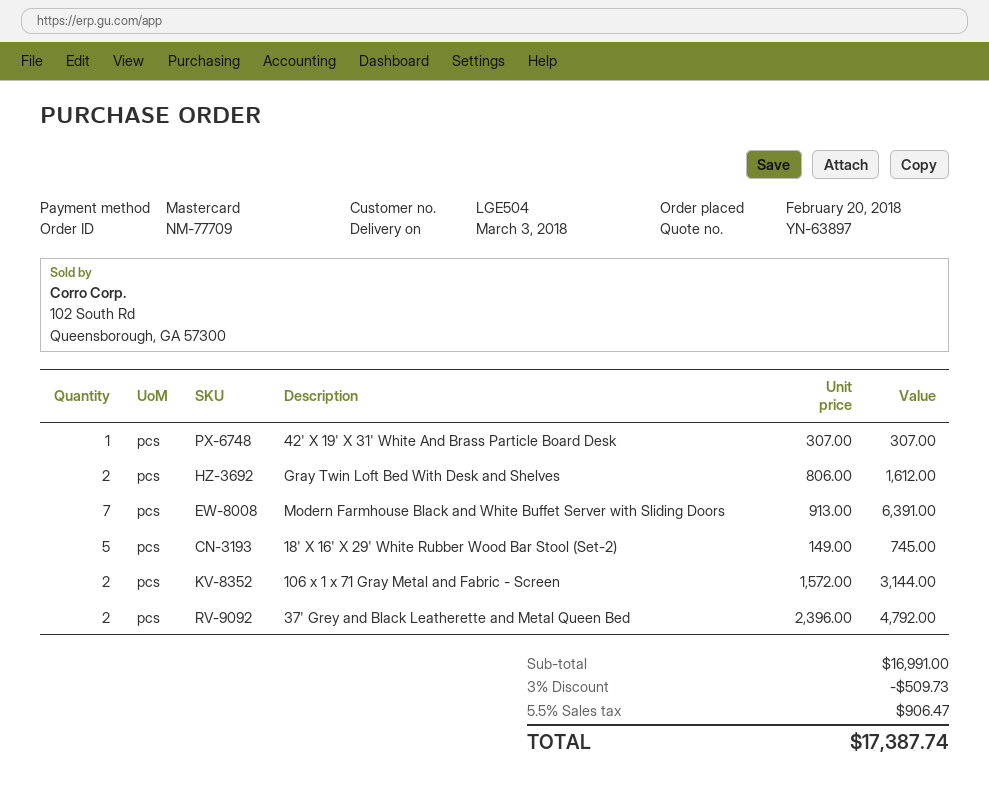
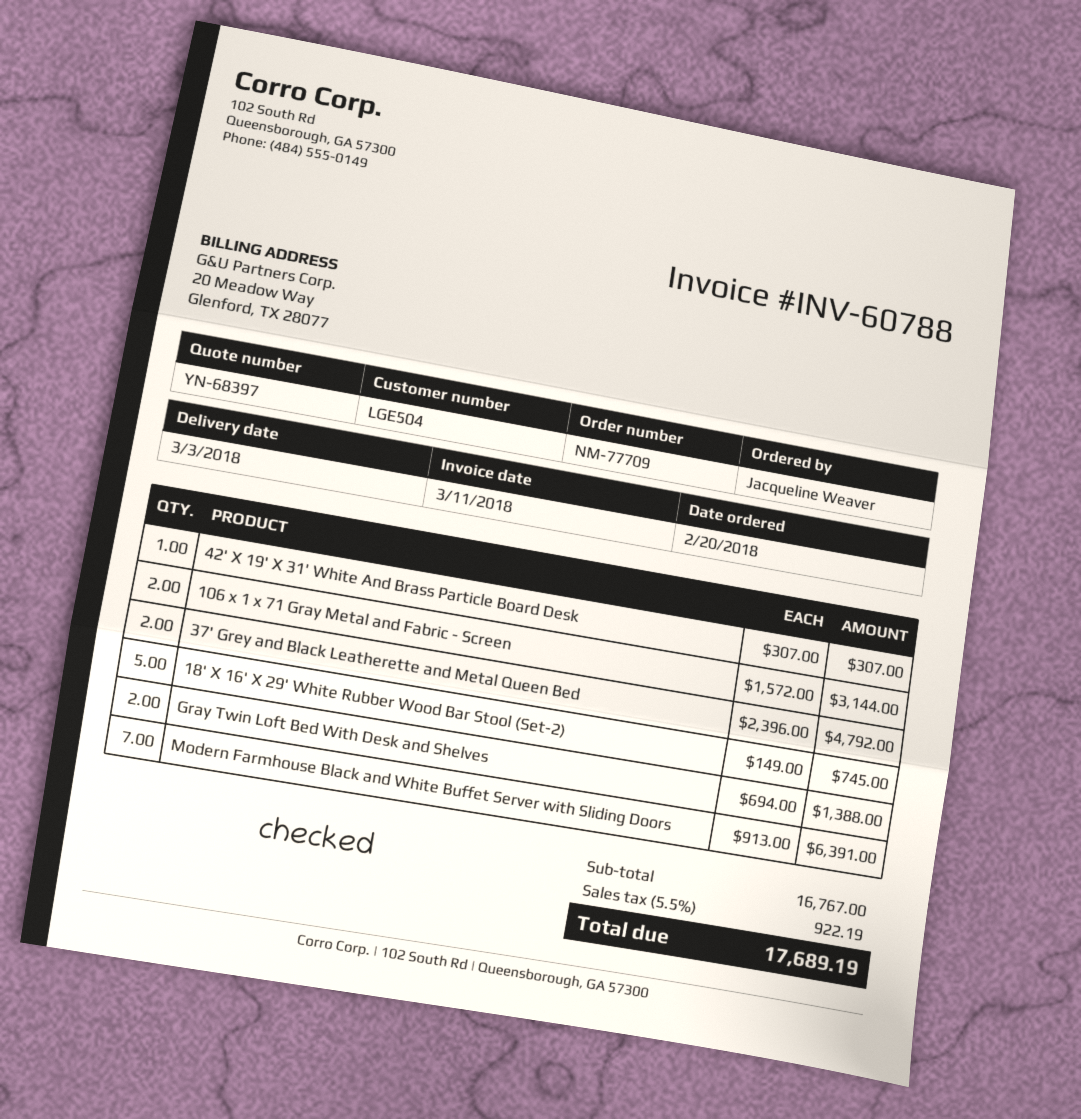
quote number: YN-63897 -> YN-68397
Gray Twin Loft Bed With Desk and Shelves: 2 x 806.00 = 1612.00 -> 2 x 694.00 = 1388.00
subtotal: 16991.00 -> 16767.00
discount: 3% = 509.73 -> none
tax: 5.5% = 906.47 -> 5.5% = 922.19
total: 17387.74 -> 17689.19

